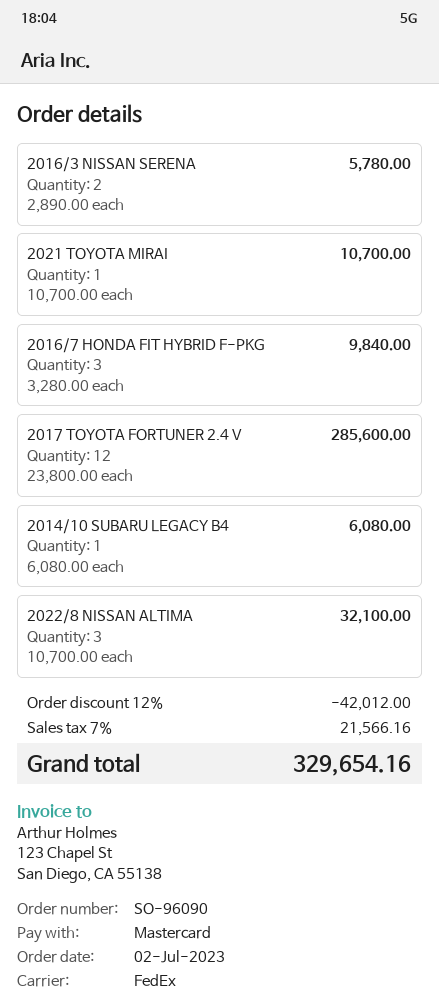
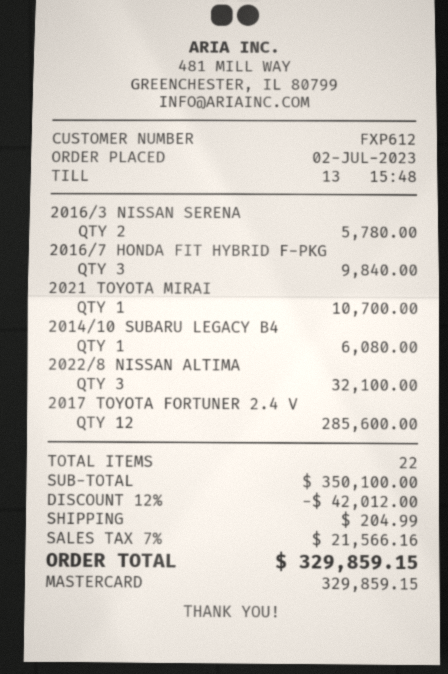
shipping: none -> 204.99
total: 329654.16 -> 329859.15

